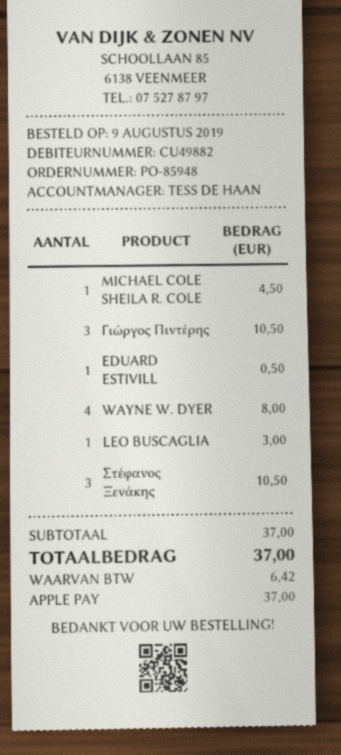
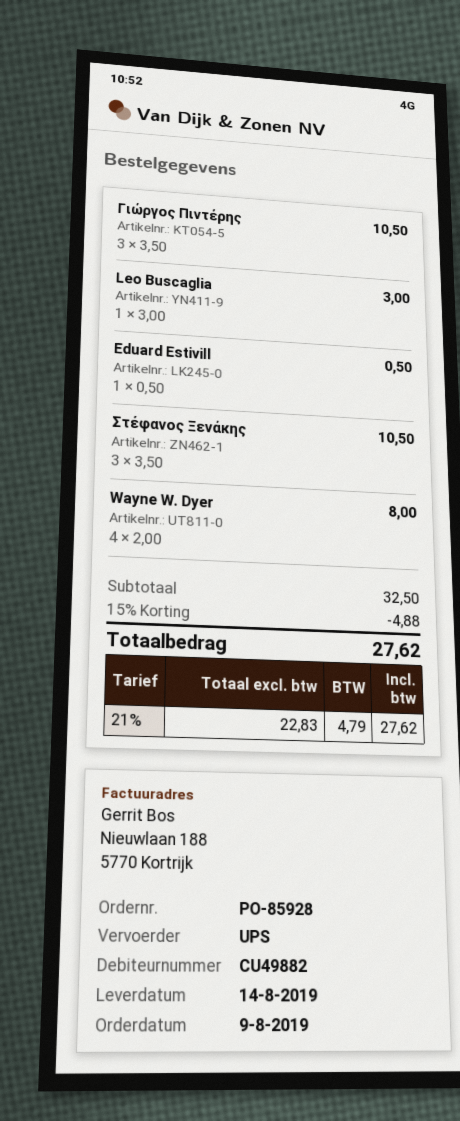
order number: PO-85948 -> PO-85928
MICHAEL COLE SHEILA R. COLE: 1 for 4.50 -> none
subtotal: 37.00 -> 32.50
discount: none -> 15% = 4.88
tax: 6.42 -> 4.79
total: 37.00 -> 27.62

